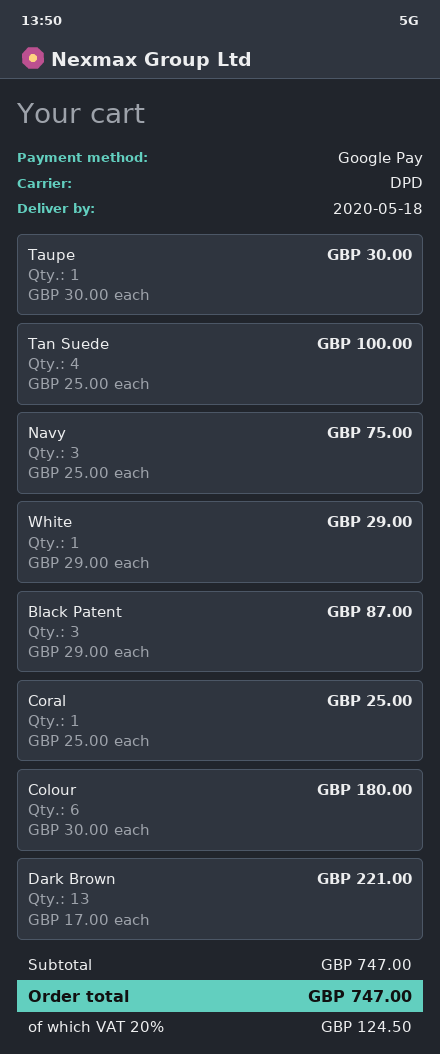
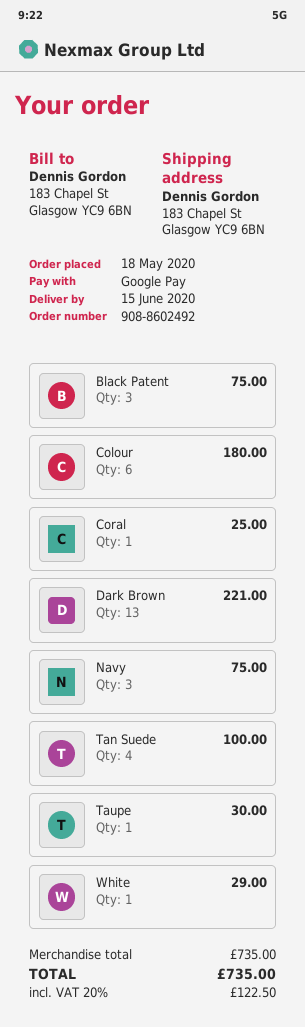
delivery date: 2020-05-18 -> 2020-06-15
Black Patent: 3 for 87.00 -> 3 for 75.00
subtotal: 747.00 -> 735.00
tax: 20% = 124.50 -> 20% = 122.50
total: 747.00 -> 735.00

